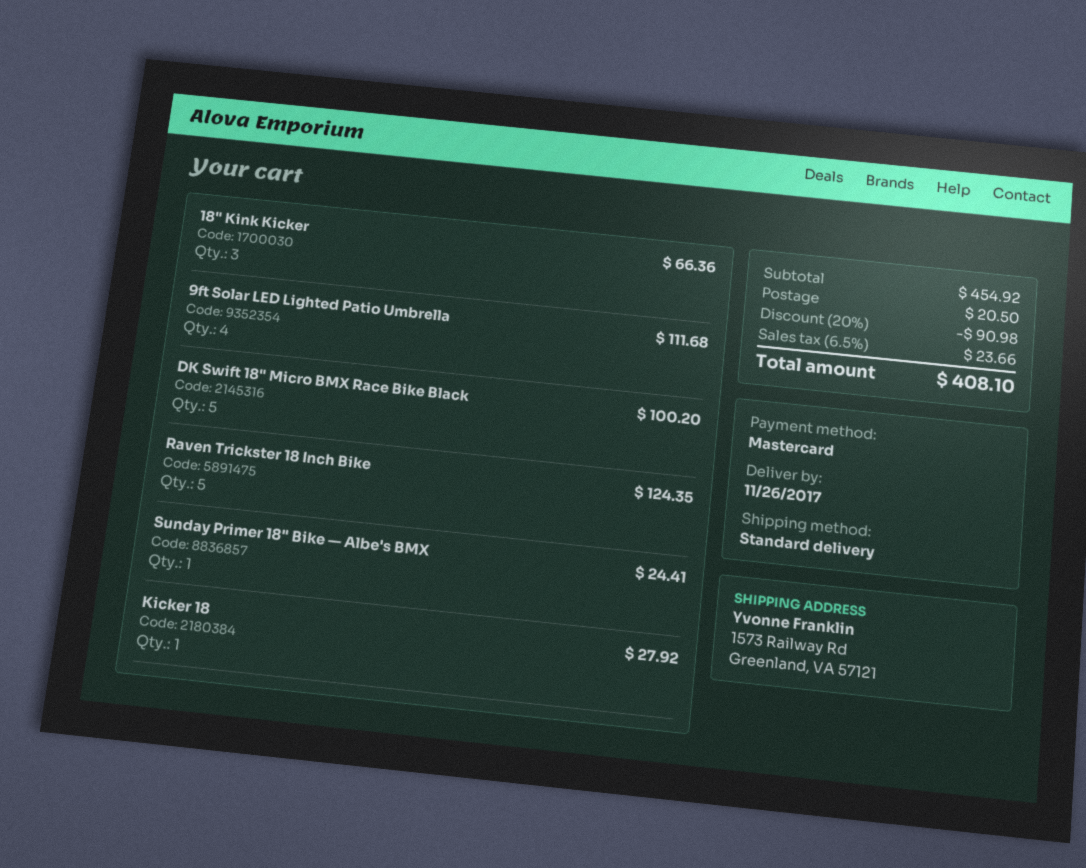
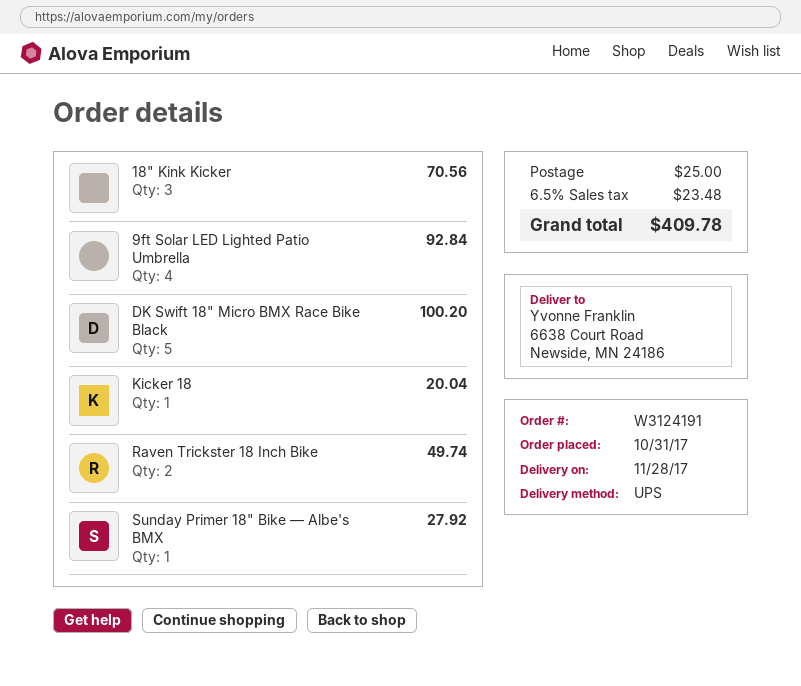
delivery date: 2017-11-26 -> 2017-11-28
shipping method: standard -> UPS
ship to: 1573 Railway Rd, Greenland, VA 57121 -> 6638 Court Road, Newside, MN 24186
18" Kink Kicker: 3 for 66.36 -> 3 for 70.56
9ft Solar LED Lighted Patio Umbrella: 4 for 111.68 -> 4 for 92.84
Raven Trickster 18 Inch Bike: 5 for 124.35 -> 2 for 49.74
Sunday Primer 18" Bike — Albe's BMX: 1 for 24.41 -> 1 for 27.92
Kicker 18: 1 for 27.92 -> 1 for 20.04
discount: 20% = 90.98 -> none
shipping: 20.50 -> 25.00
tax: 6.5% = 23.66 -> 6.5% = 23.48
total: 408.10 -> 409.78

